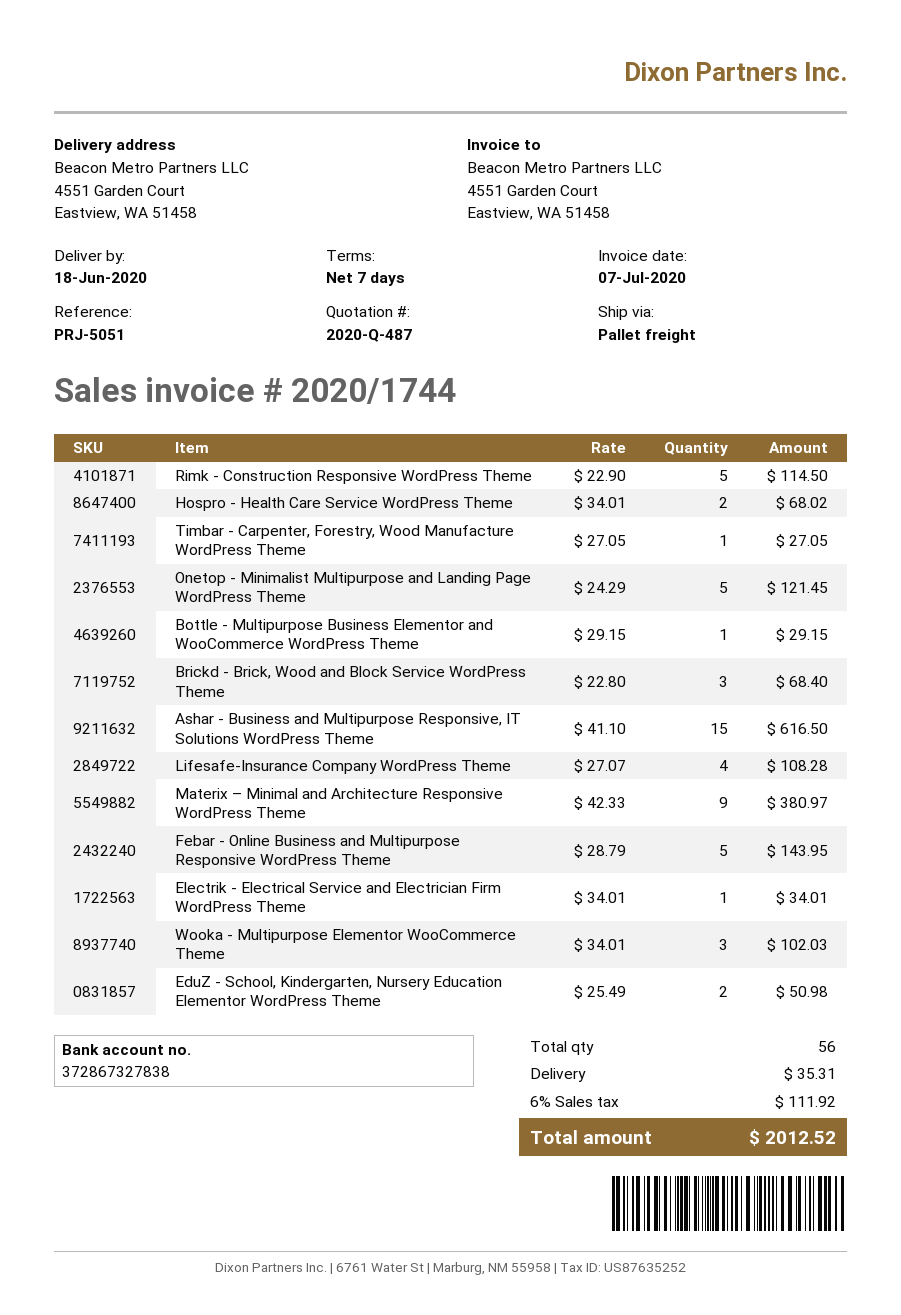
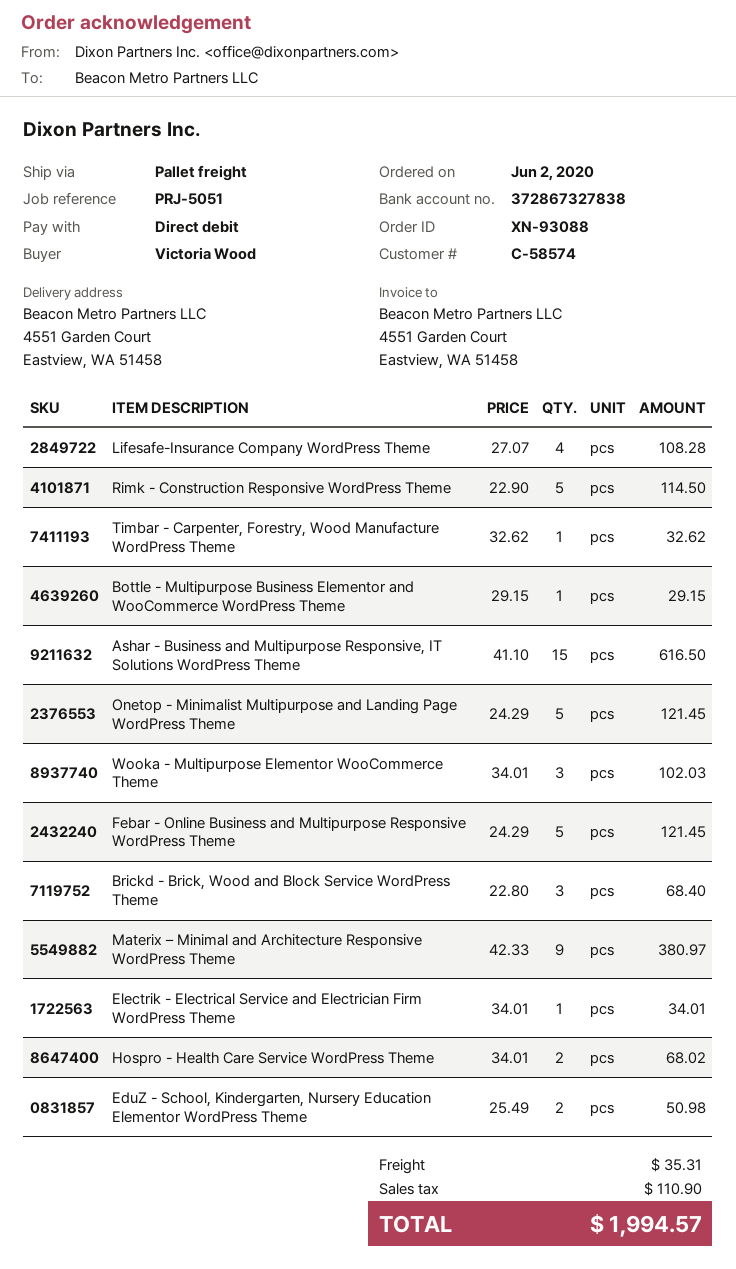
Timbar - Carpenter, Forestry, Wood Manufacture WordPress Theme: 1 x 27.05 = 27.05 -> 1 x 32.62 = 32.62
Febar - Online Business and Multipurpose Responsive WordPress Theme: 5 x 28.79 = 143.95 -> 5 x 24.29 = 121.45
tax: 111.92 -> 110.90
total: 2012.52 -> 1994.57

